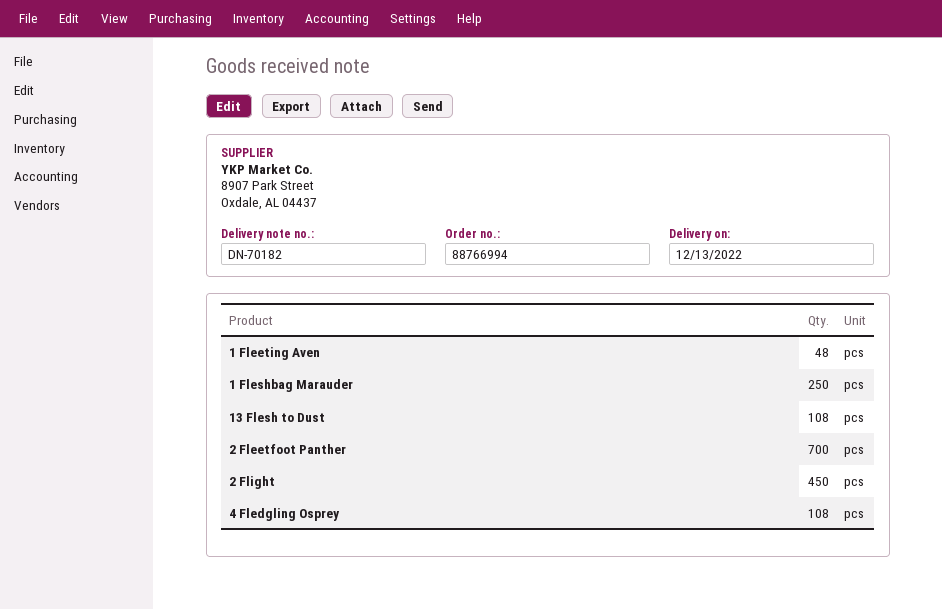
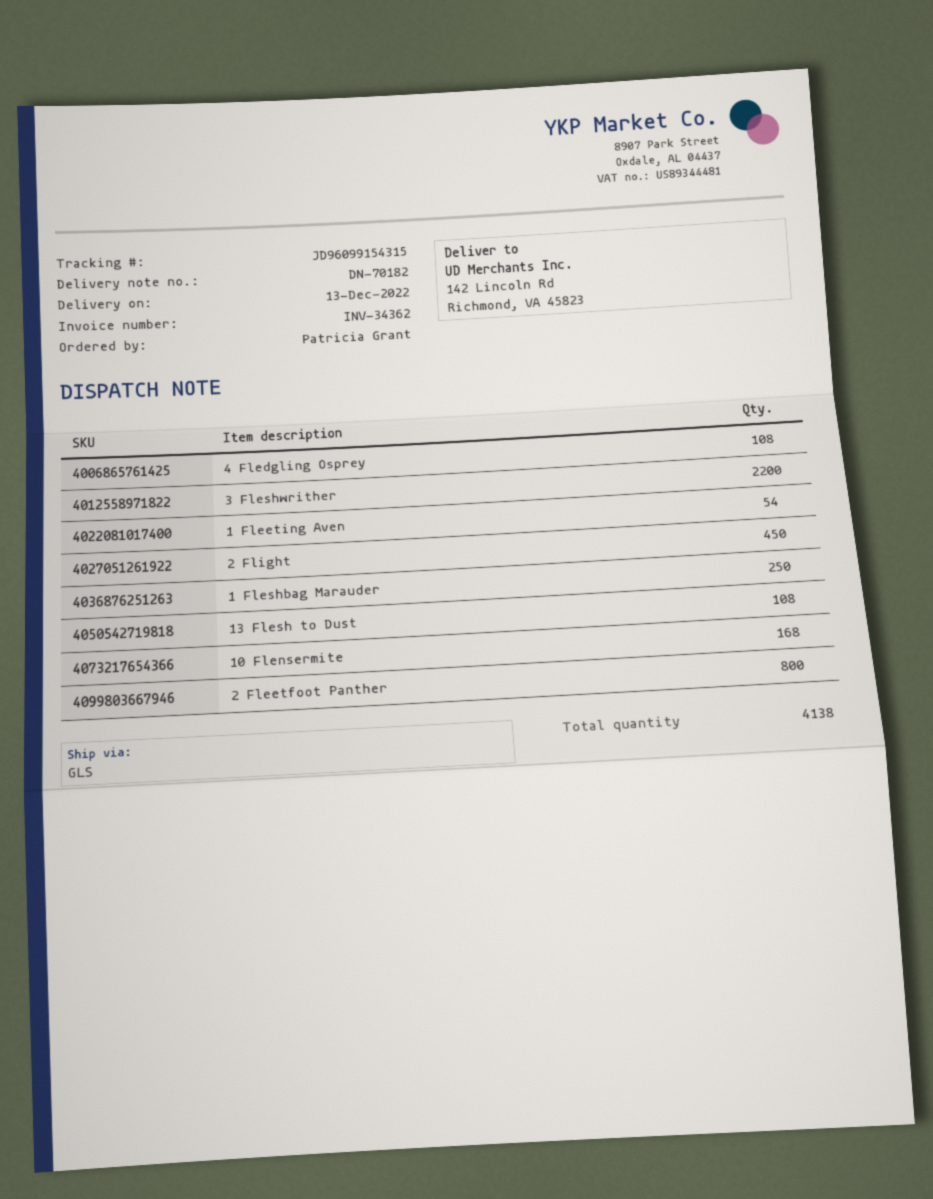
1 Fleeting Aven: 48 -> 54
2 Fleetfoot Panther: 700 -> 800
3 Fleshwrither: none -> 2200
10 Flensermite: none -> 168

